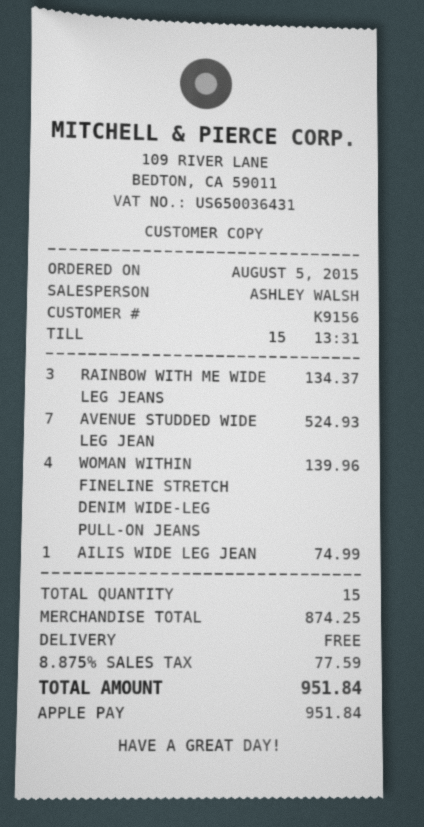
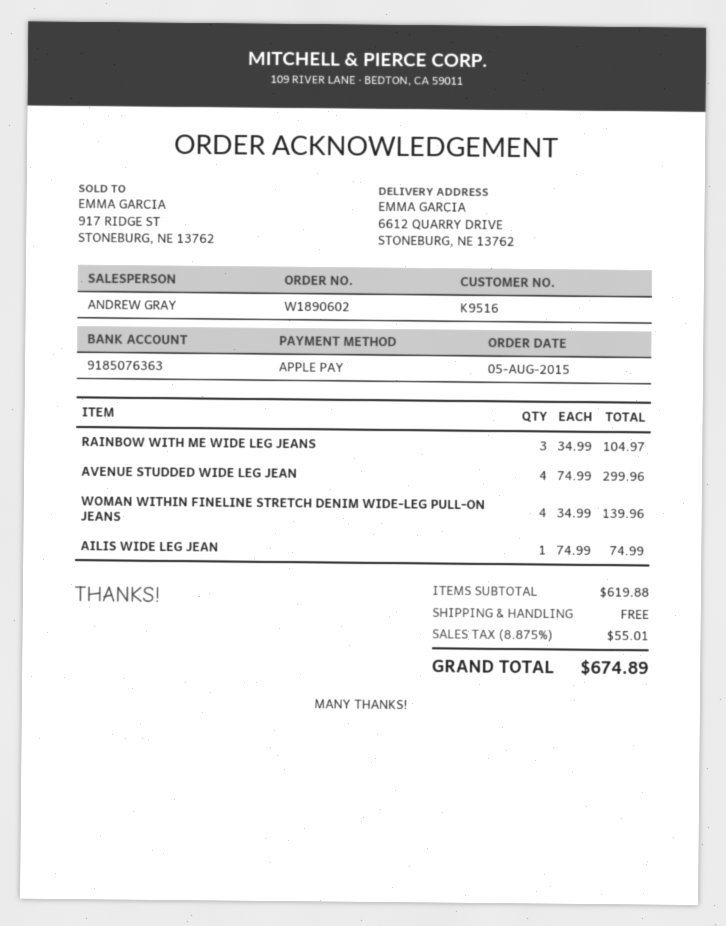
customer number: K9156 -> K9516
sales rep: ASHLEY WALSH -> ANDREW GRAY
RAINBOW WITH ME WIDE LEG JEANS: 3 for 134.37 -> 3 for 104.97
AVENUE STUDDED WIDE LEG JEAN: 7 for 524.93 -> 4 for 299.96
subtotal: 874.25 -> 619.88
tax: 8.875% = 77.59 -> 8.875% = 55.01
total: 951.84 -> 674.89

